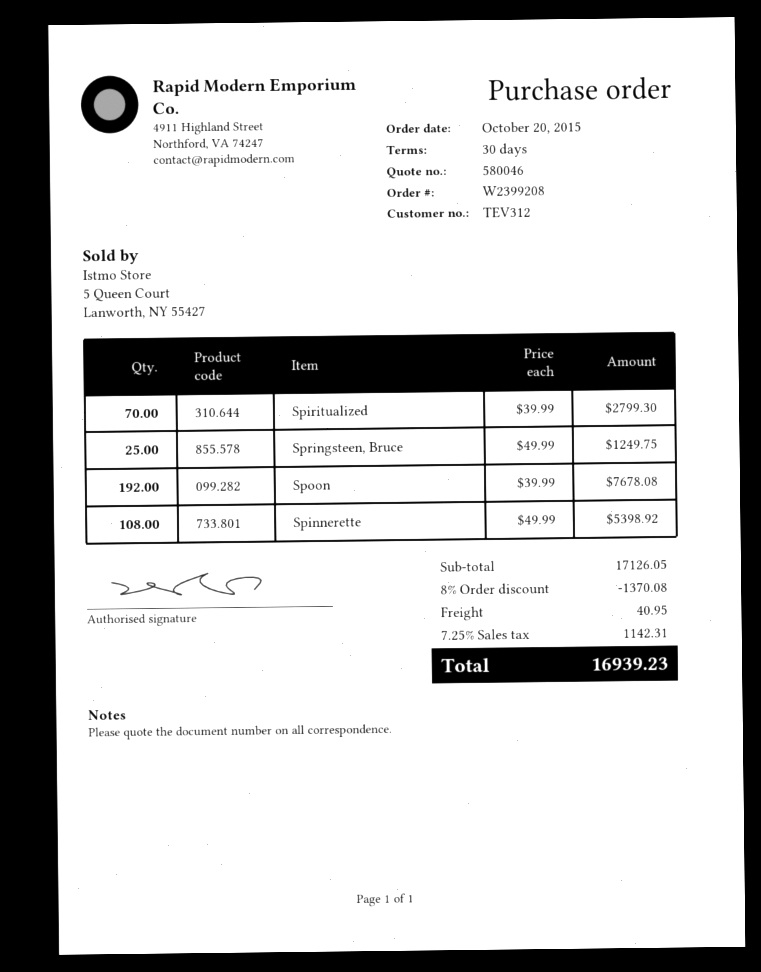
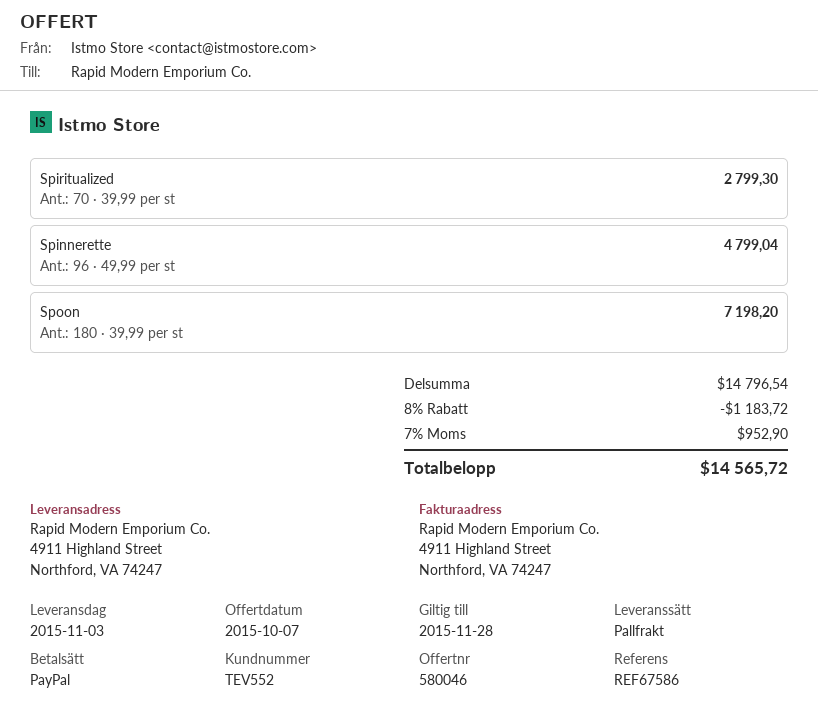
customer number: TEV312 -> TEV552
Springsteen, Bruce: 25 x 49.99 = 1249.75 -> none
Spoon: 192 x 39.99 = 7678.08 -> 180 x 39.99 = 7198.20
Spinnerette: 108 x 49.99 = 5398.92 -> 96 x 49.99 = 4799.04
subtotal: 17126.05 -> 14796.54
discount: 8% = 1370.08 -> 8% = 1183.72
shipping: 40.95 -> none
tax: 7.25% = 1142.31 -> 7% = 952.90
total: 16939.23 -> 14565.72

